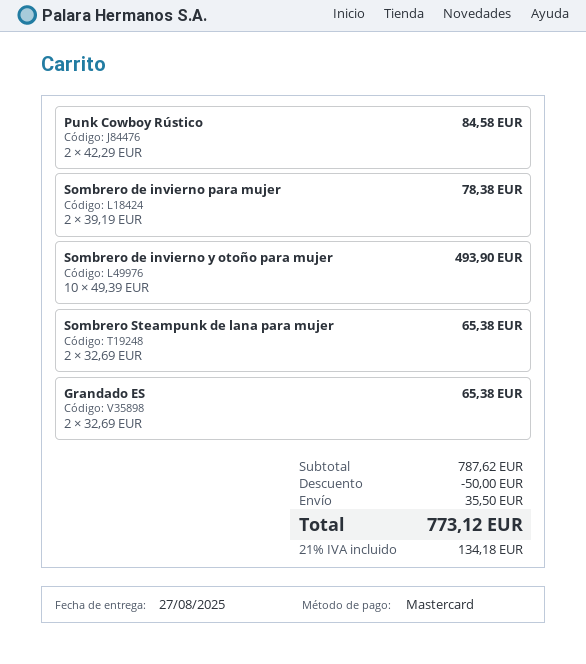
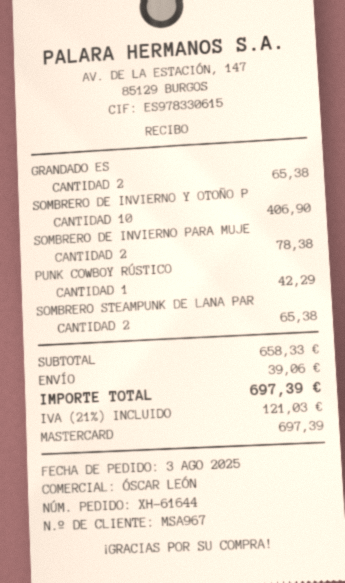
Punk Cowboy Rústico: 2 for 84.58 -> 1 for 42.29
Sombrero de invierno y otoño para mujer: 10 for 493.90 -> 10 for 406.90
subtotal: 787.62 -> 658.33
discount: 50.00 -> none
shipping: 35.50 -> 39.06
tax: 21% = 134.18 -> 21% = 121.03
total: 773.12 -> 697.39

